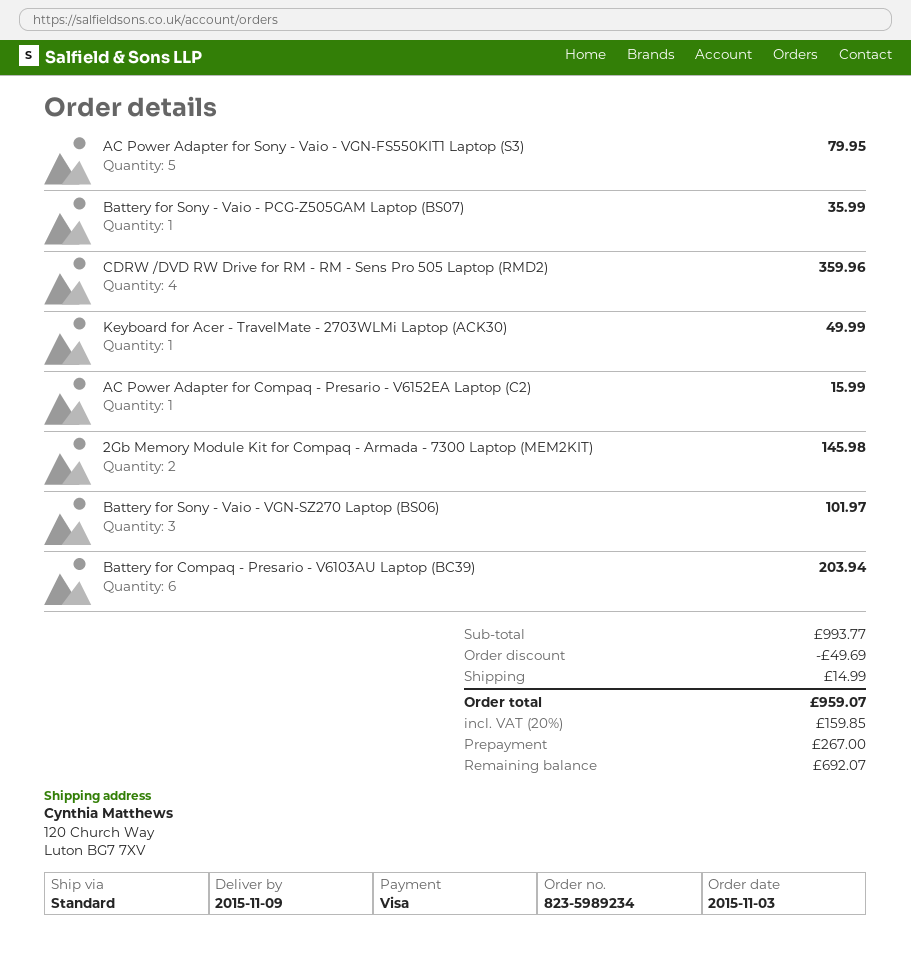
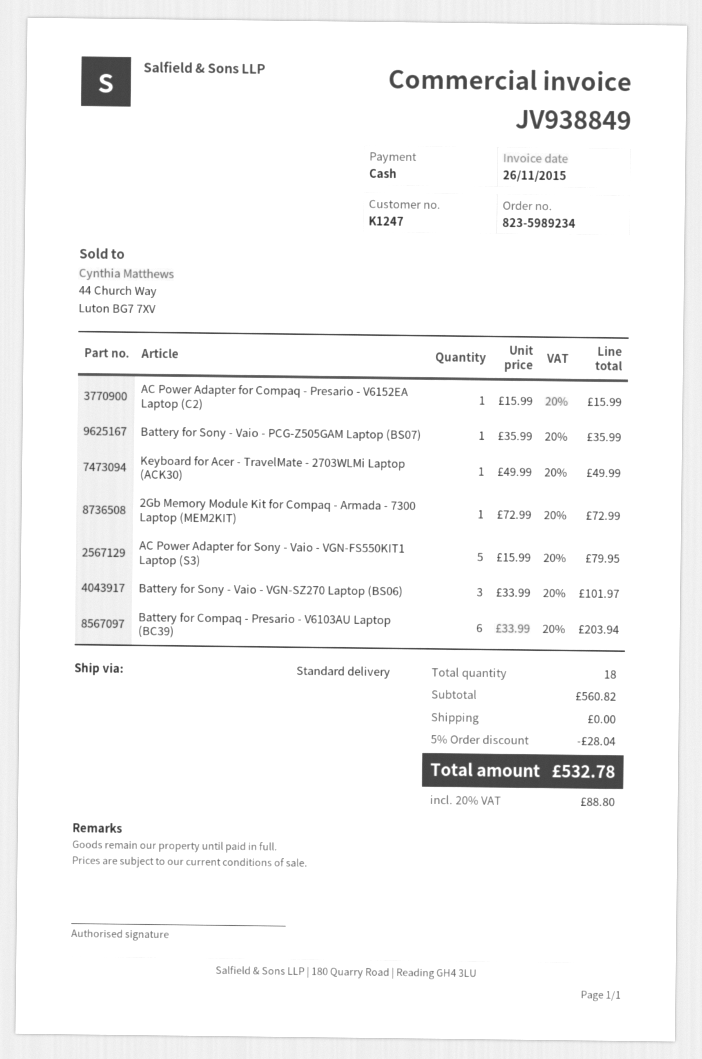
payment method: Visa -> cash
CDRW /DVD RW Drive for RM - RM - Sens Pro 505 Laptop (RMD2): 4 for 359.96 -> none
2Gb Memory Module Kit for Compaq - Armada - 7300 Laptop (MEM2KIT): 2 for 145.98 -> 1 for 72.99
subtotal: 993.77 -> 560.82
discount: 49.69 -> 28.04
shipping: 14.99 -> 0.00
tax: 20% = 159.85 -> 20% = 88.80
total: 959.07 -> 532.78

